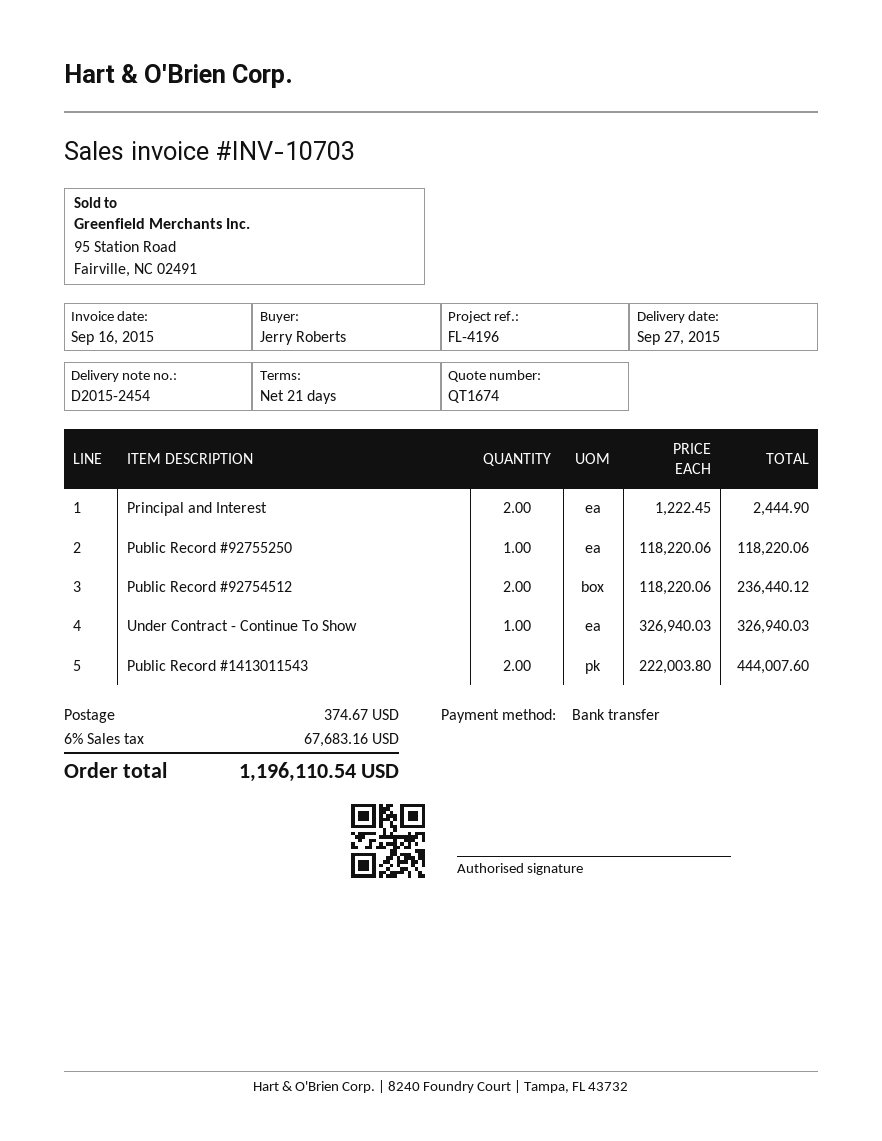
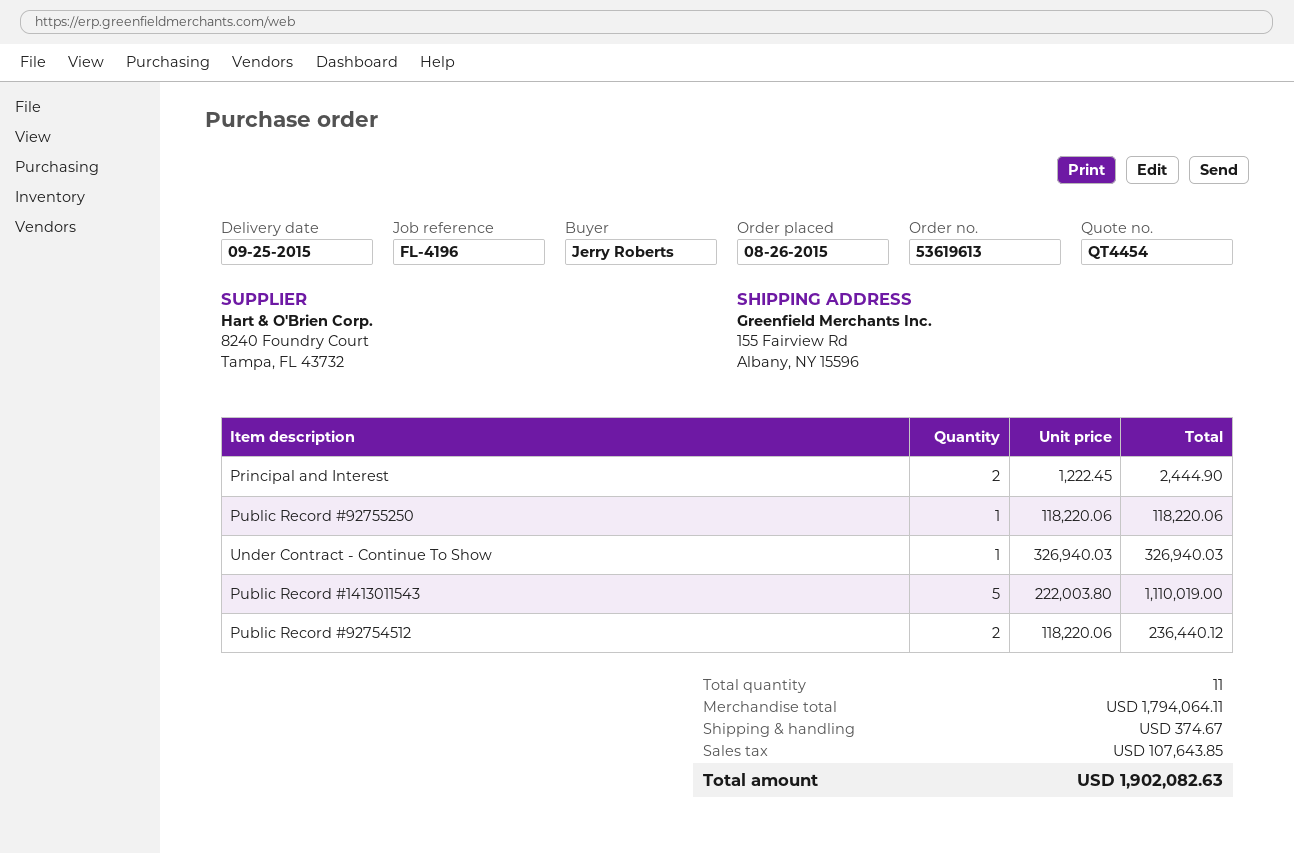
quote number: QT1674 -> QT4454
delivery date: 2015-09-27 -> 2015-09-25
Public Record #1413011543: 2 x 222003.80 = 444007.60 -> 5 x 222003.80 = 1110019.00
tax: 67683.16 -> 107643.85
total: 1196110.54 -> 1902082.63

